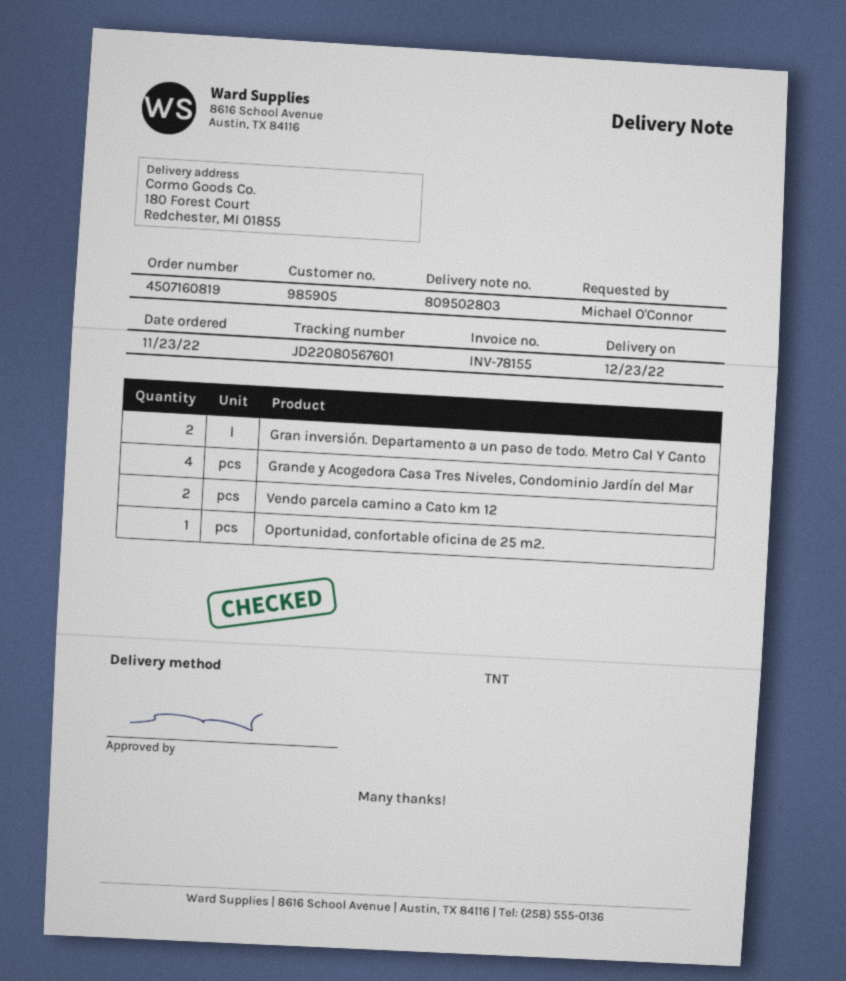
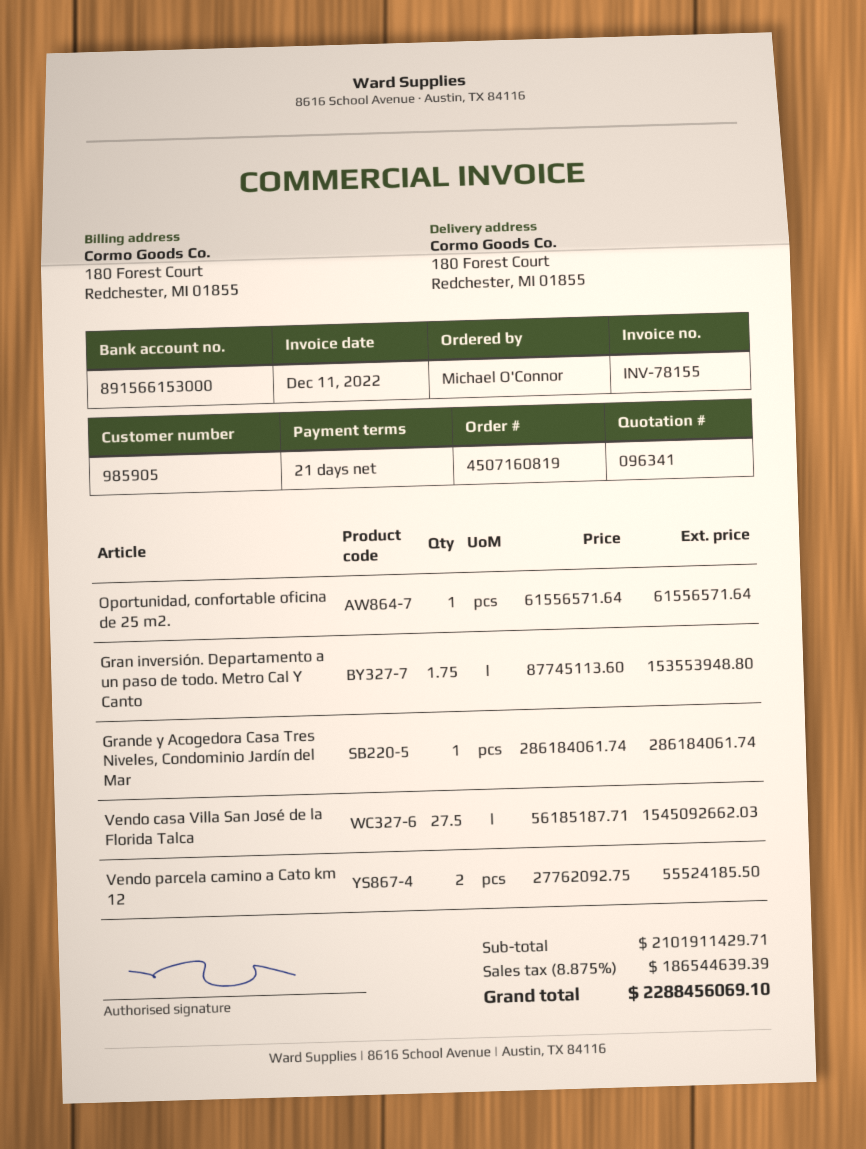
Gran inversión. Departamento a un paso de todo. Metro Cal Y Canto: 2 -> 1.75
Grande y Acogedora Casa Tres Niveles, Condominio Jardín del Mar: 4 -> 1
Vendo casa Villa San José de la Florida Talca: none -> 27.5

